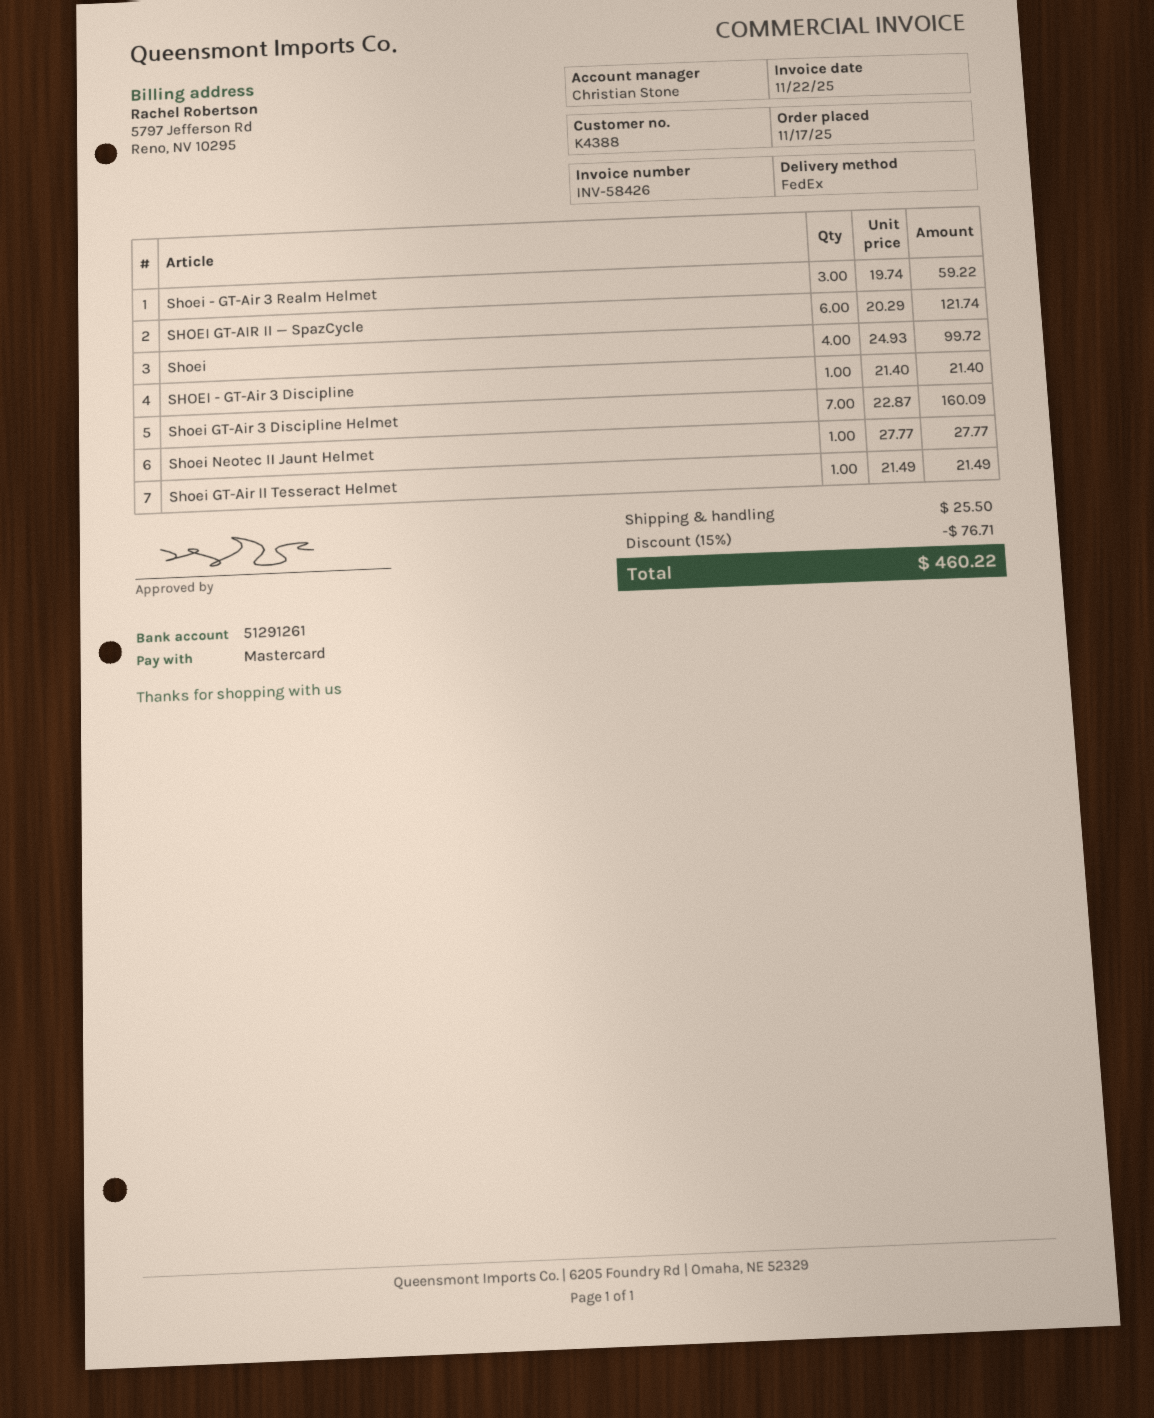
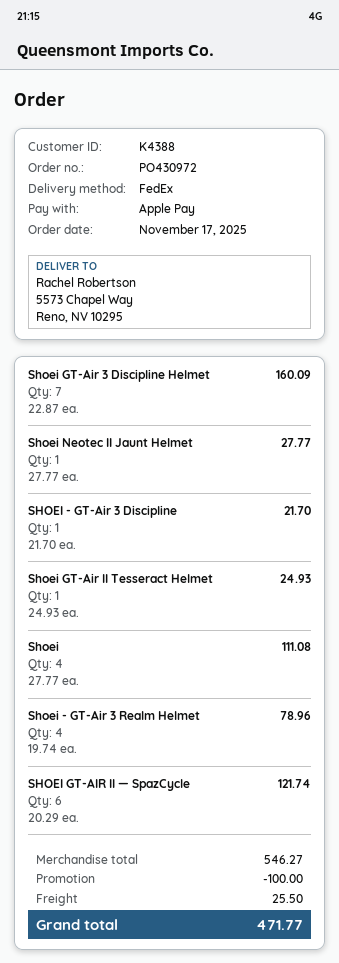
payment method: Mastercard -> Apple Pay
Shoei - GT-Air 3 Realm Helmet: 3 x 19.74 = 59.22 -> 4 x 19.74 = 78.96
Shoei: 4 x 24.93 = 99.72 -> 4 x 27.77 = 111.08
SHOEI - GT-Air 3 Discipline: 1 x 21.40 = 21.40 -> 1 x 21.70 = 21.70
Shoei GT-Air II Tesseract Helmet: 1 x 21.49 = 21.49 -> 1 x 24.93 = 24.93
discount: 76.71 -> 100.00
total: 460.22 -> 471.77

